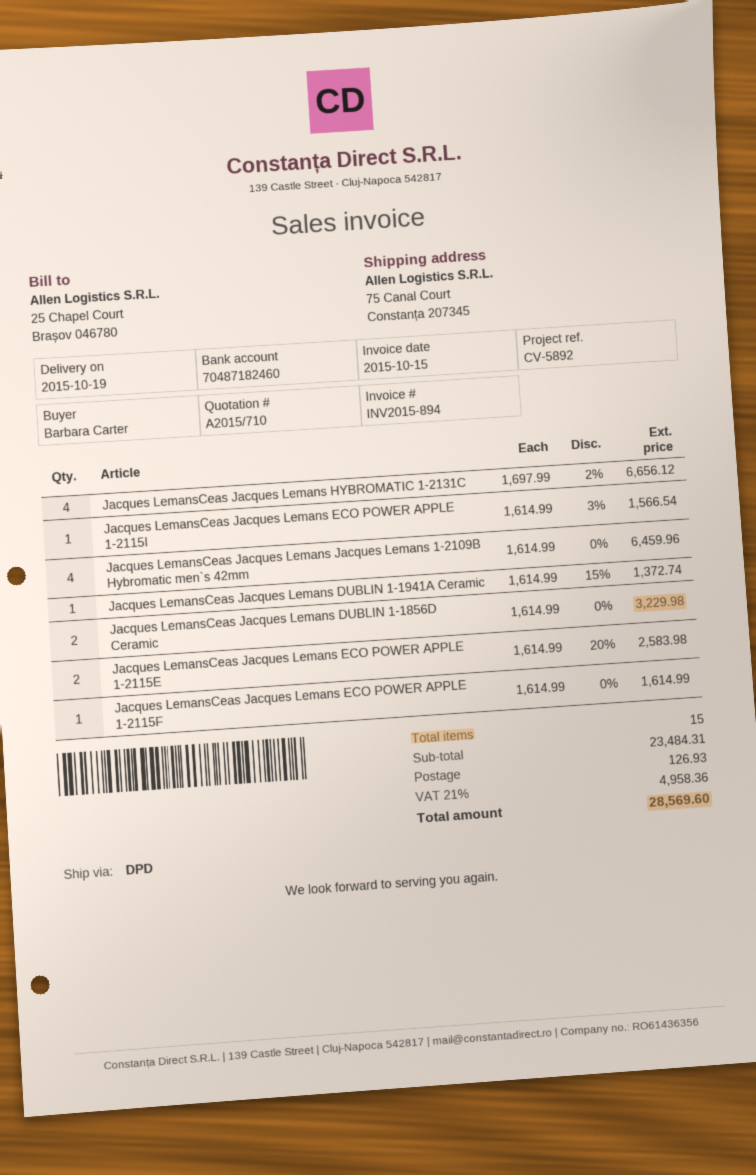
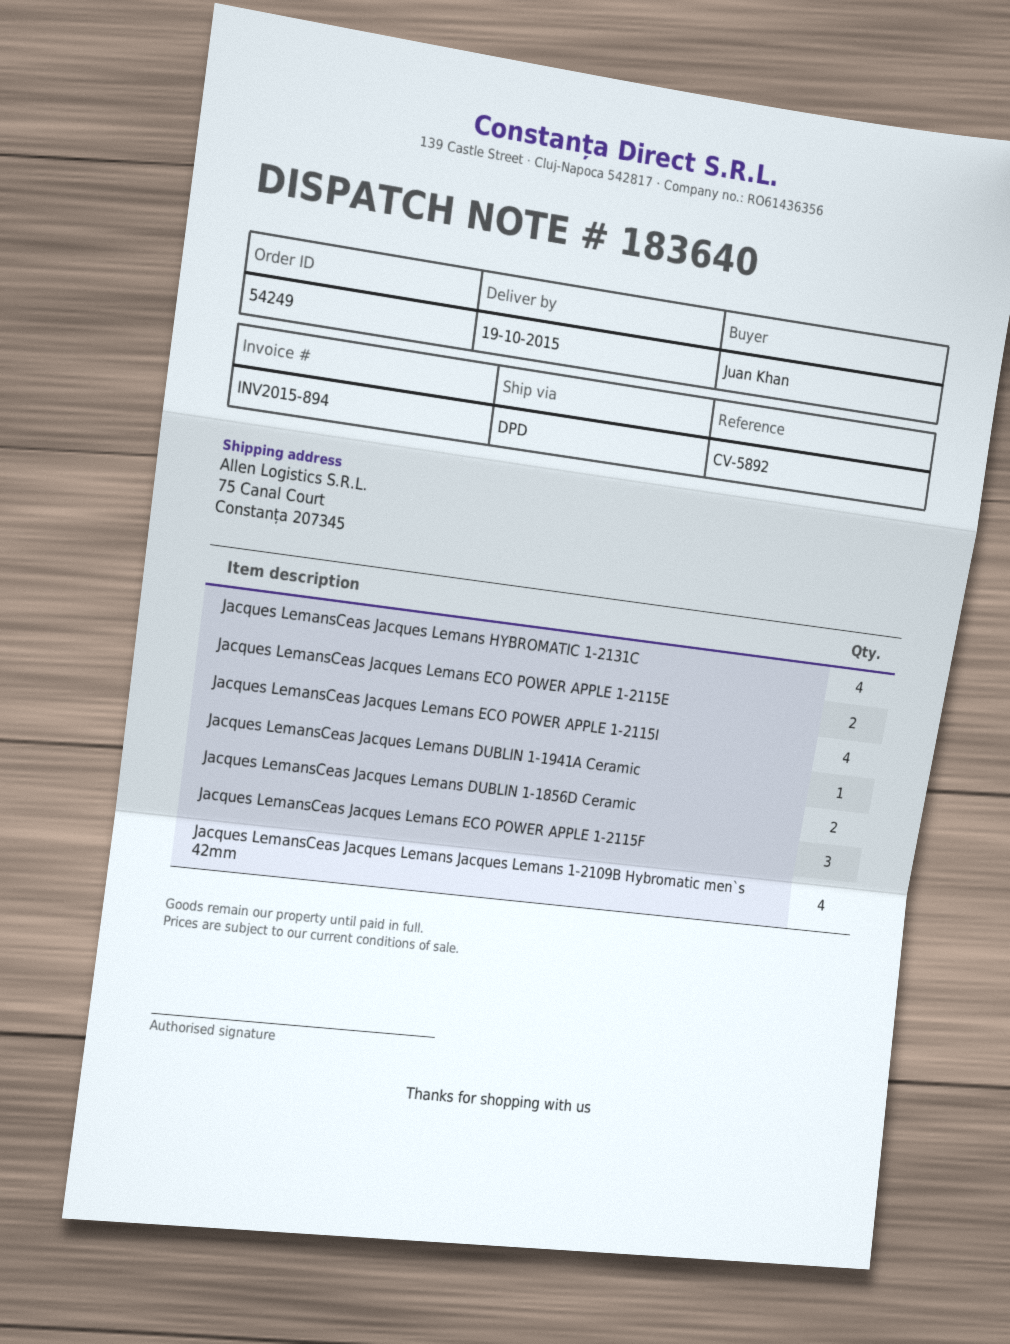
ordered by: Barbara Carter -> Juan Khan
Jacques LemansCeas Jacques Lemans ECO POWER APPLE 1-2115I: 1 -> 4
Jacques LemansCeas Jacques Lemans ECO POWER APPLE 1-2115F: 1 -> 3

